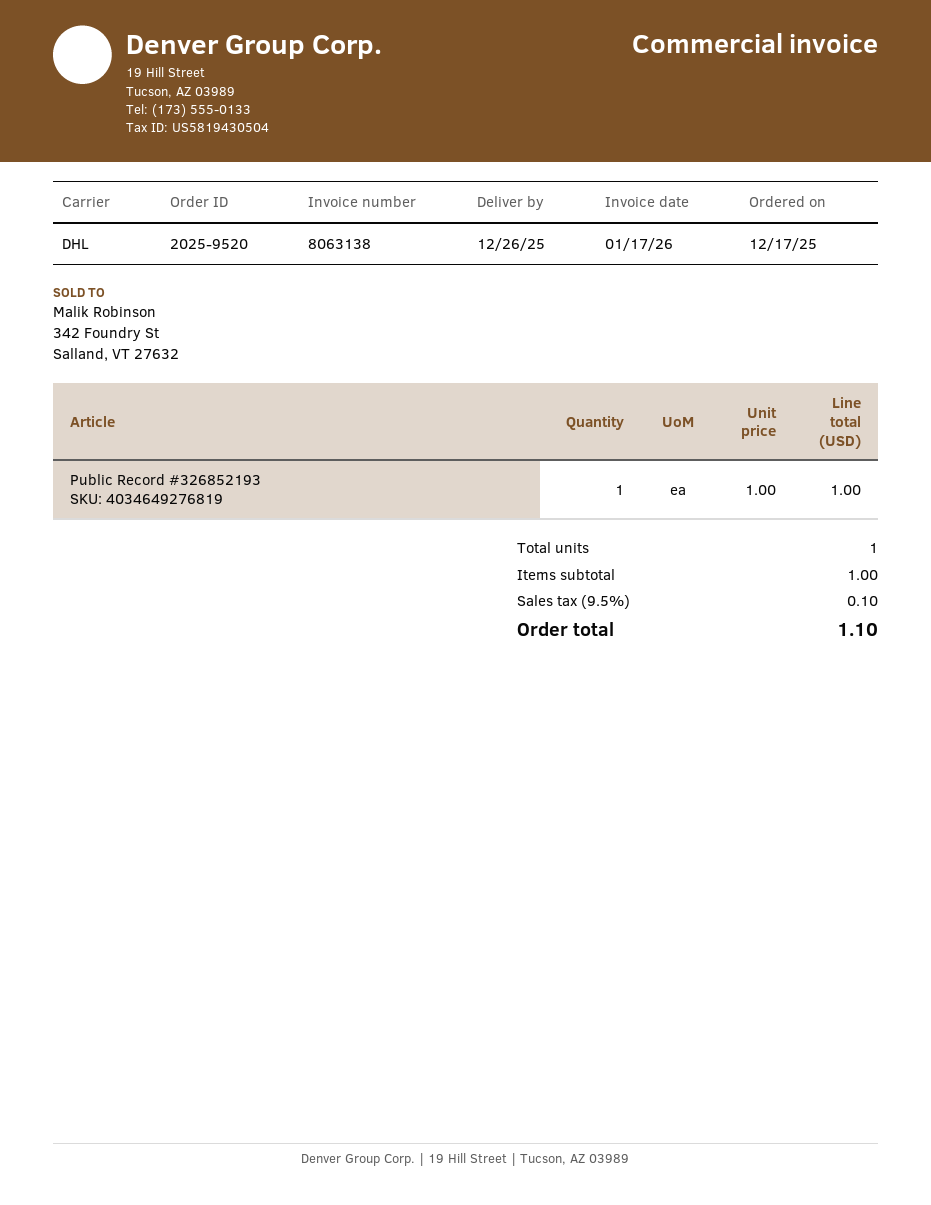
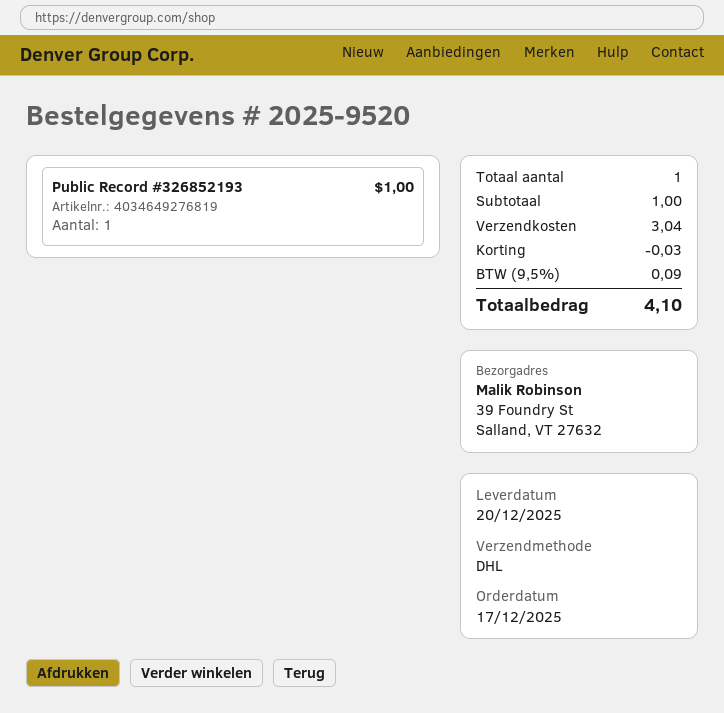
delivery date: 2025-12-26 -> 2025-12-20
discount: none -> 0.03
shipping: none -> 3.04
tax: 9.5% = 0.10 -> 9.5% = 0.09
total: 1.10 -> 4.10

